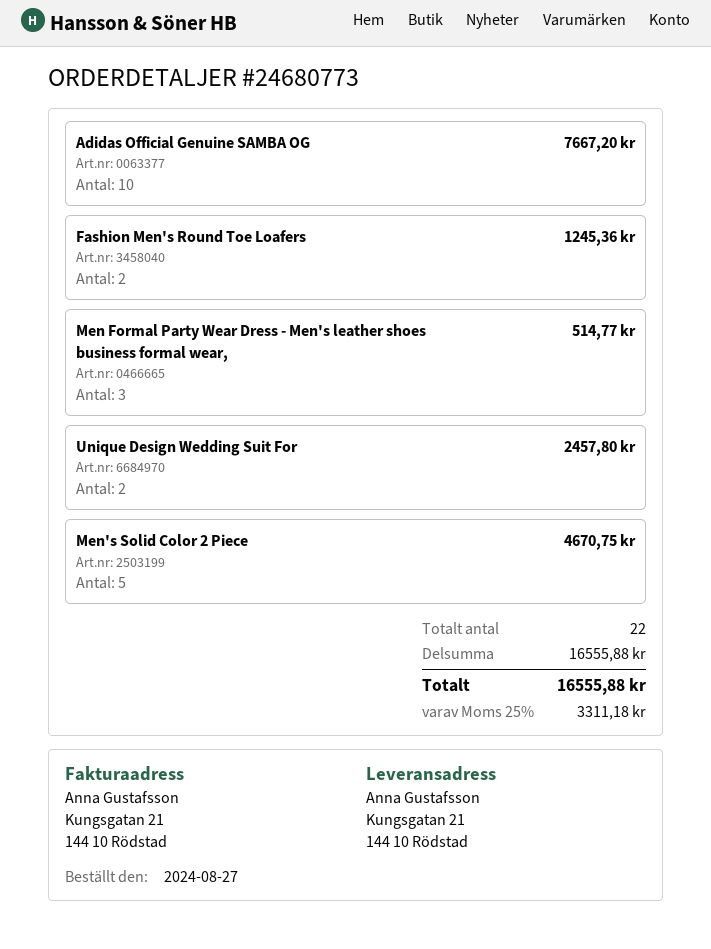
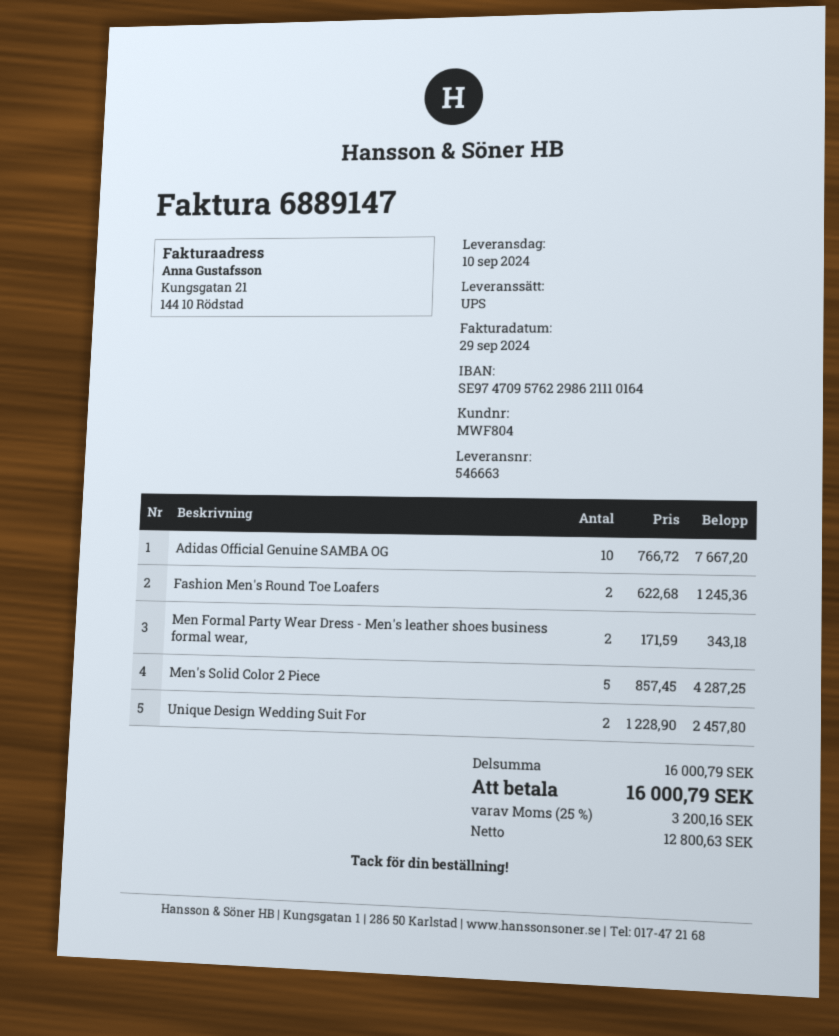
Men Formal Party Wear Dress - Men's leather shoes business formal wear,: 3 for 514.77 -> 2 for 343.18
Men's Solid Color 2 Piece: 5 for 4670.75 -> 5 for 4287.25
subtotal: 16555.88 -> 16000.79
tax: 25% = 3311.18 -> 25% = 3200.16
total: 16555.88 -> 16000.79

